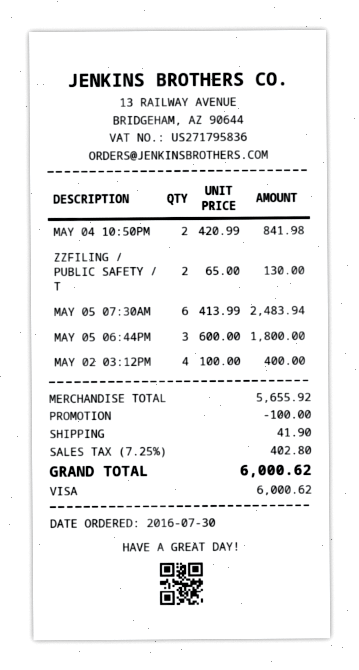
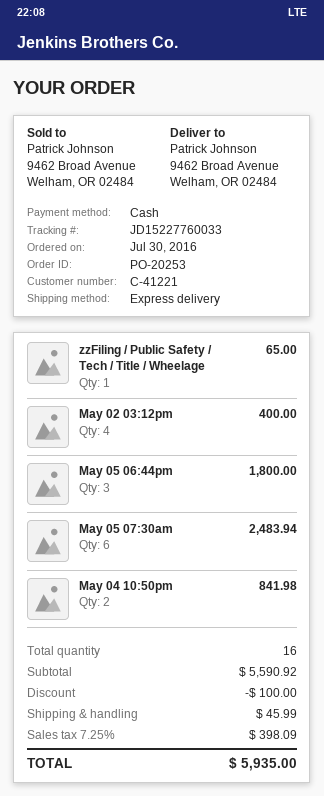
payment method: Visa -> cash
ZZFILING / PUBLIC SAFETY / T: 2 for 130.00 -> 1 for 65.00
subtotal: 5655.92 -> 5590.92
shipping: 41.90 -> 45.99
tax: 7.25% = 402.80 -> 7.25% = 398.09
total: 6000.62 -> 5935.00

